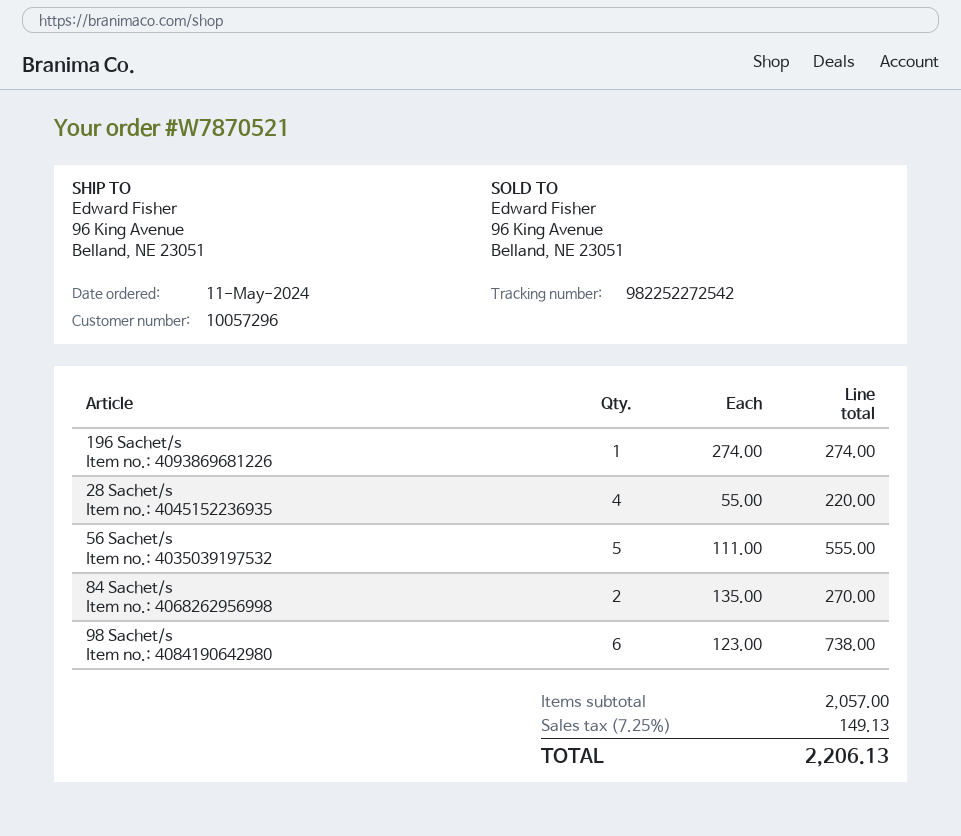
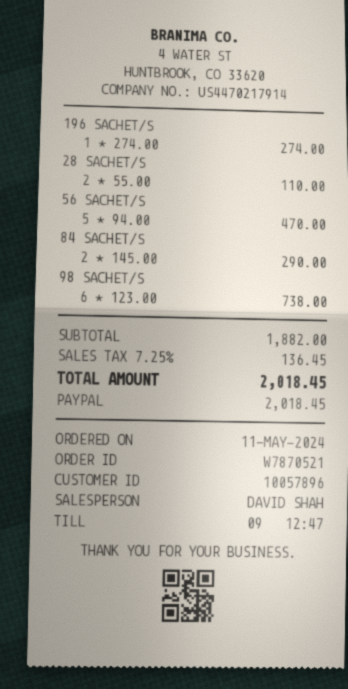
customer number: 10057296 -> 10057896
28 Sachet/s: 4 x 55.00 = 220.00 -> 2 x 55.00 = 110.00
56 Sachet/s: 5 x 111.00 = 555.00 -> 5 x 94.00 = 470.00
84 Sachet/s: 2 x 135.00 = 270.00 -> 2 x 145.00 = 290.00
subtotal: 2057.00 -> 1882.00
tax: 7.25% = 149.13 -> 7.25% = 136.45
total: 2206.13 -> 2018.45

